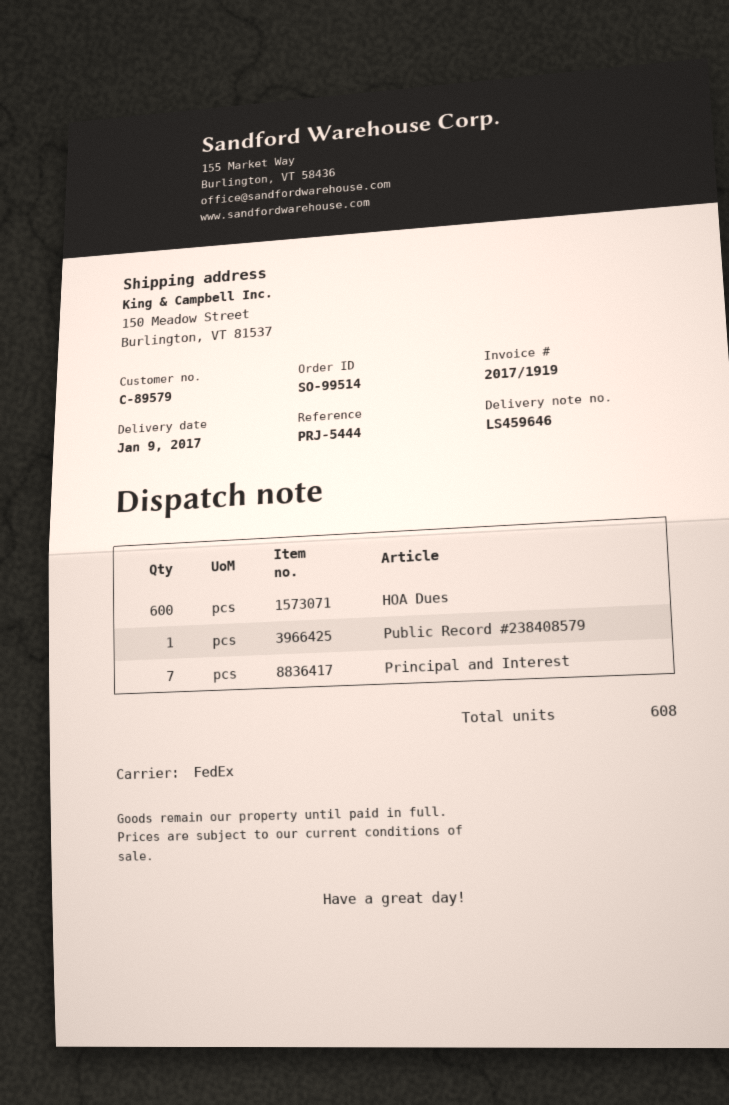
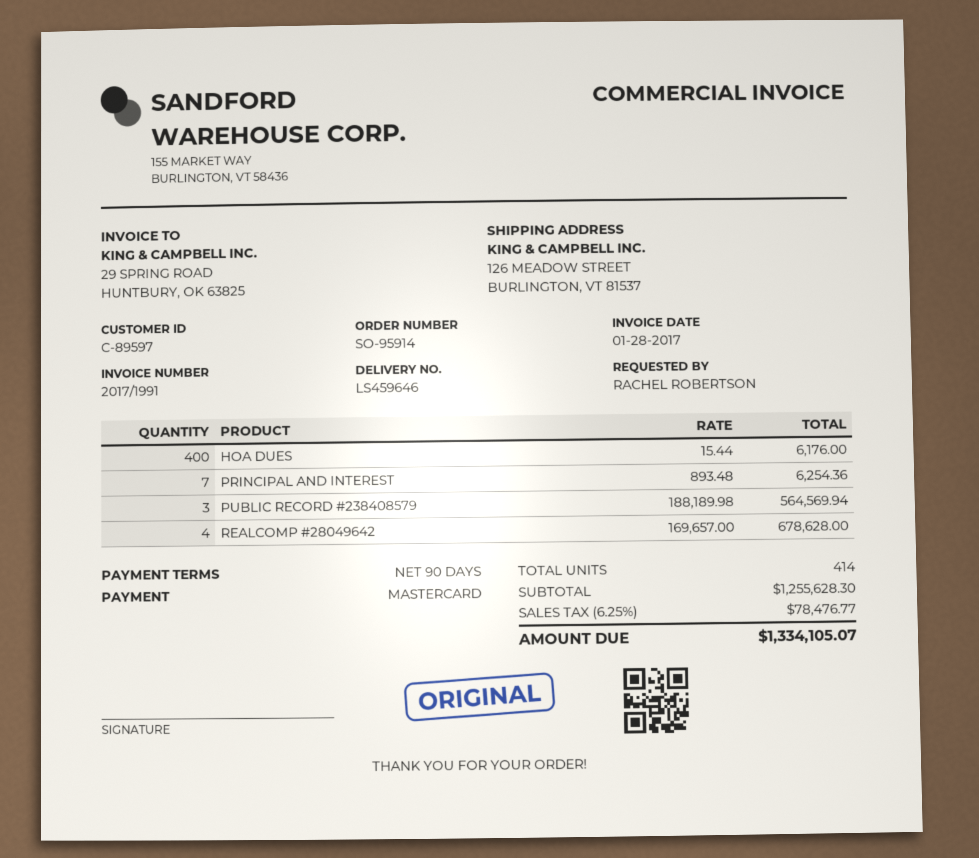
order number: SO-99514 -> SO-95914
invoice number: 2017/1919 -> 2017/1991
customer number: C-89579 -> C-89597
ship to: 150 Meadow Street, Burlington, VT 81537 -> 126 MEADOW STREET, BURLINGTON, VT 81537
HOA Dues: 600 -> 400
Public Record #238408579: 1 -> 3
REALCOMP #28049642: none -> 4
total quantity: 608 -> 414

